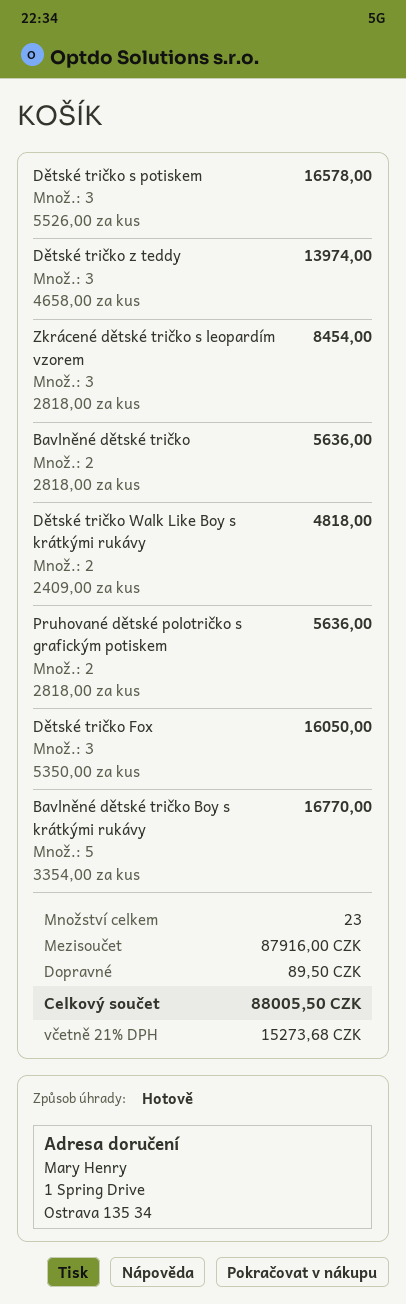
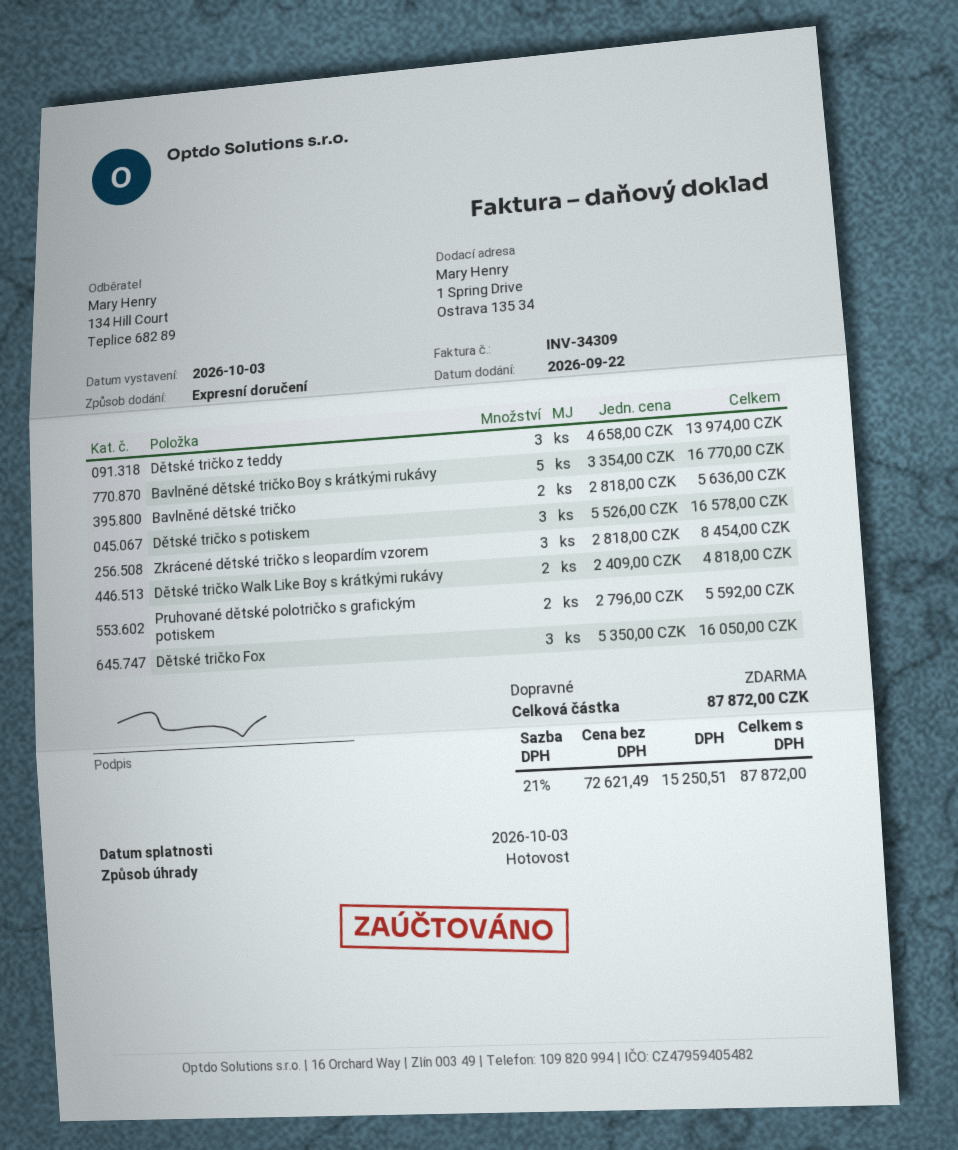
Pruhované dětské polotričko s grafickým potiskem: 2 x 2818.00 = 5636.00 -> 2 x 2796.00 = 5592.00
shipping: 89.50 -> 0.00
tax: 21% = 15273.68 -> 21% = 15250.51
total: 88005.50 -> 87872.00

